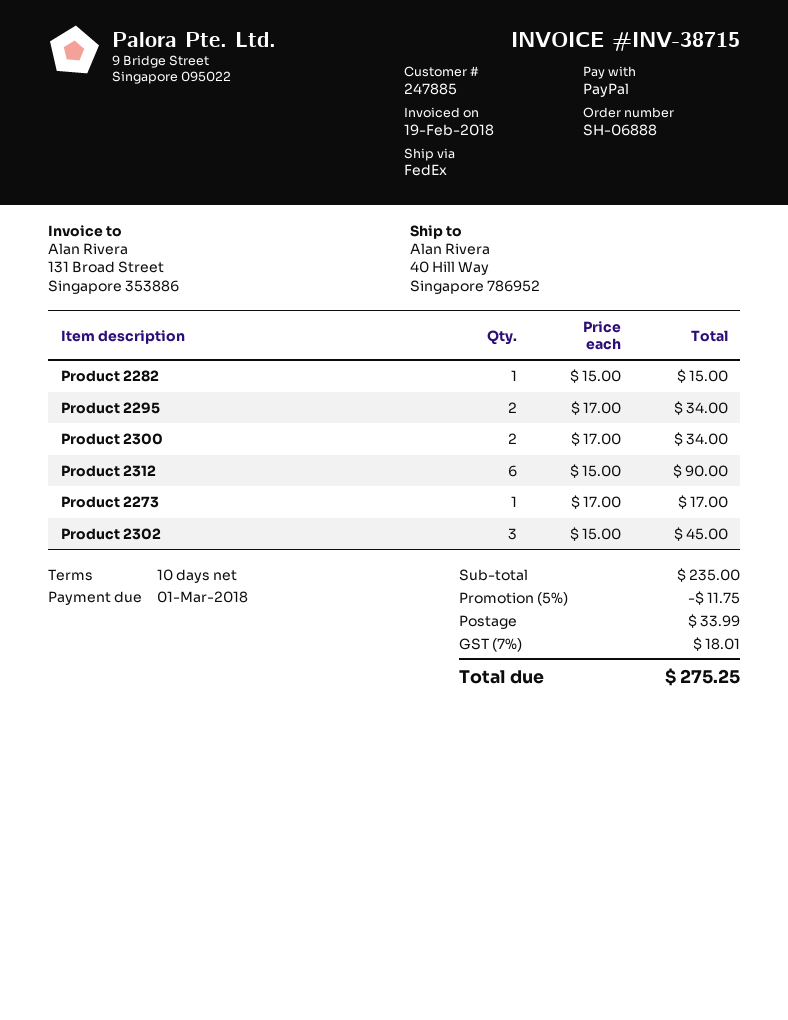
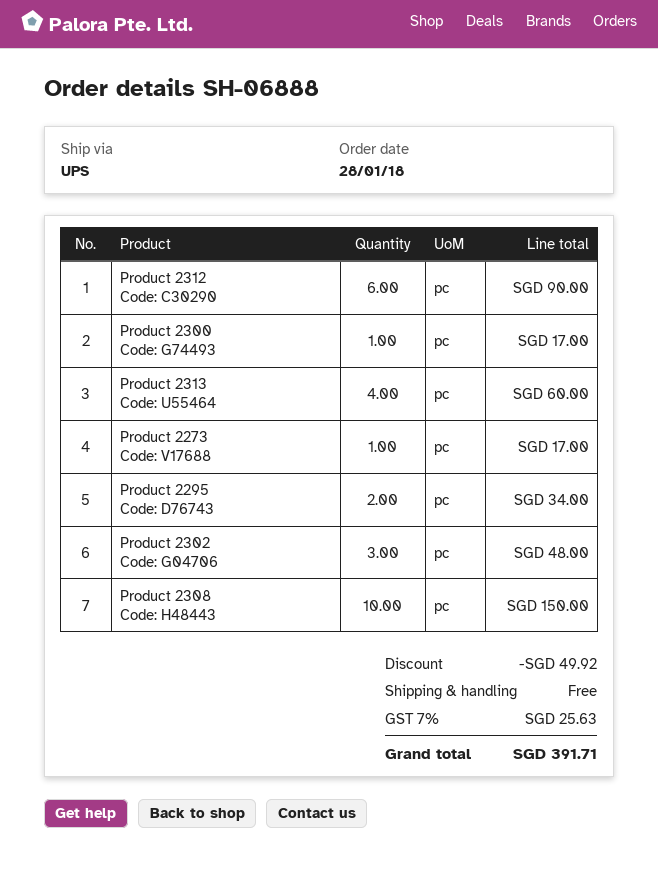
shipping method: FedEx -> UPS
Product 2282: 1 for 15.00 -> none
Product 2300: 2 for 34.00 -> 1 for 17.00
Product 2302: 3 for 45.00 -> 3 for 48.00
Product 2313: none -> 4 for 60.00
Product 2308: none -> 10 for 150.00
discount: 11.75 -> 49.92
shipping: 33.99 -> 0.00
tax: 7% = 18.01 -> 7% = 25.63
total: 275.25 -> 391.71

